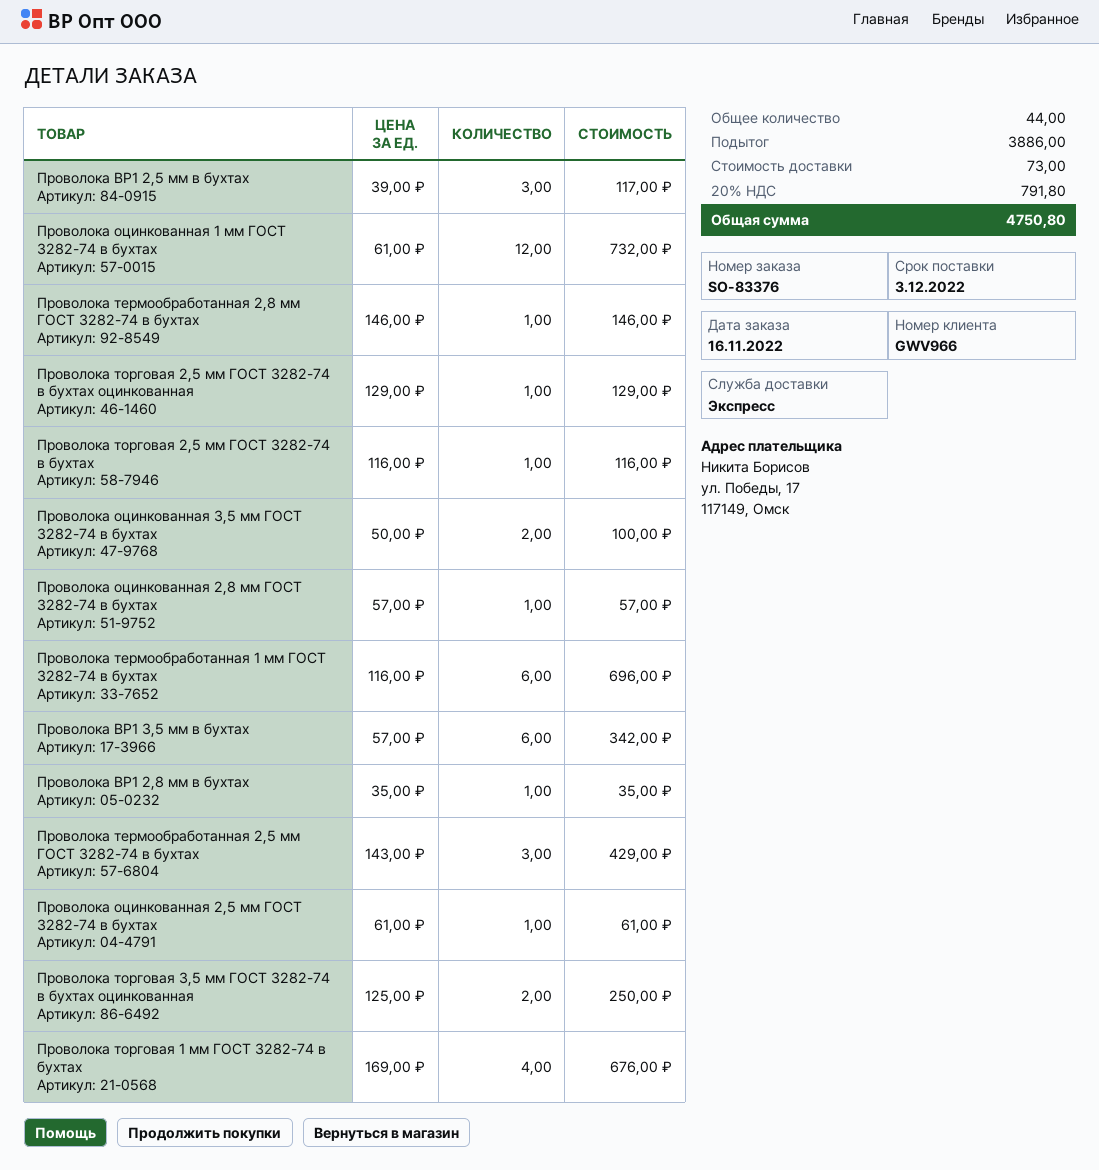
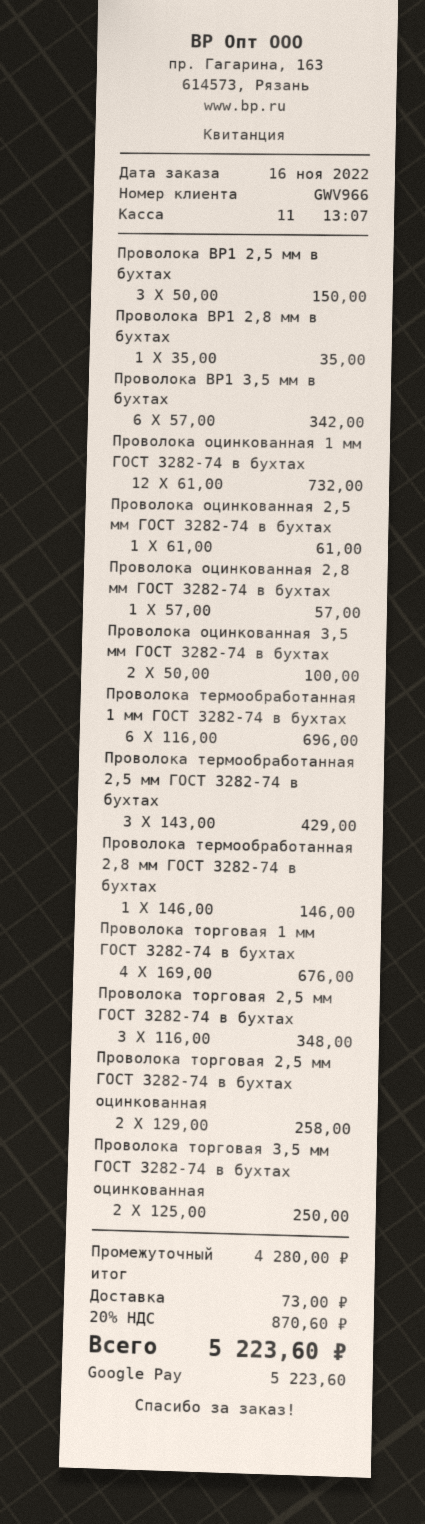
Проволока ВР1 2,5 мм в бухтах: 3 x 39.00 = 117.00 -> 3 x 50.00 = 150.00
Проволока торговая 2,5 мм ГОСТ 3282-74 в бухтах оцинкованная: 1 x 129.00 = 129.00 -> 2 x 129.00 = 258.00
Проволока торговая 2,5 мм ГОСТ 3282-74 в бухтах: 1 x 116.00 = 116.00 -> 3 x 116.00 = 348.00
subtotal: 3886.00 -> 4280.00
tax: 20% = 791.80 -> 20% = 870.60
total: 4750.80 -> 5223.60

